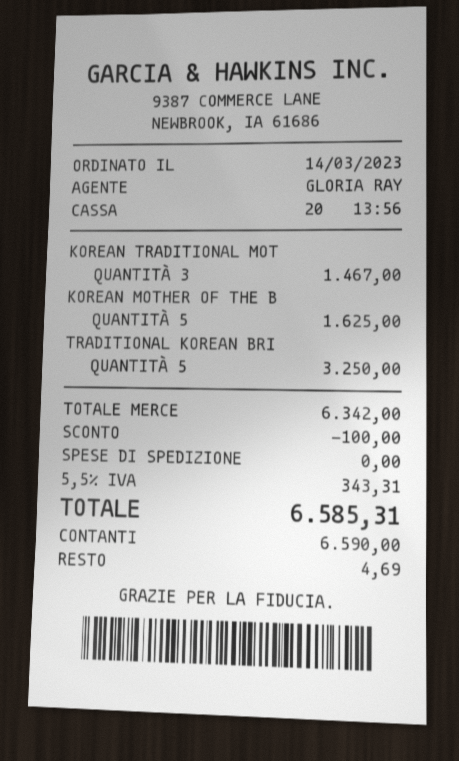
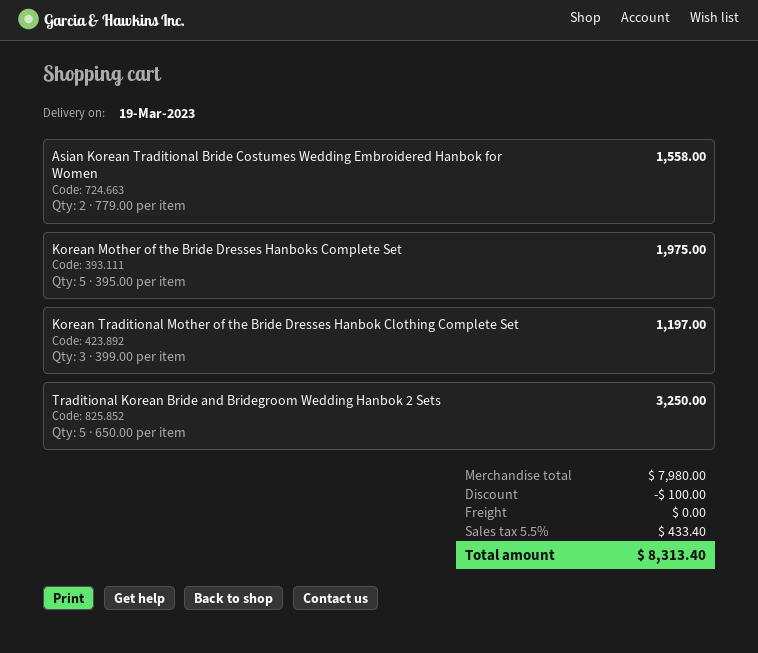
KOREAN TRADITIONAL MOT: 3 for 1467.00 -> 3 for 1197.00
KOREAN MOTHER OF THE B: 5 for 1625.00 -> 5 for 1975.00
Asian Korean Traditional Bride Costumes Wedding Embroidered Hanbok for Women: none -> 2 for 1558.00
subtotal: 6342.00 -> 7980.00
tax: 5.5% = 343.31 -> 5.5% = 433.40
total: 6585.31 -> 8313.40

